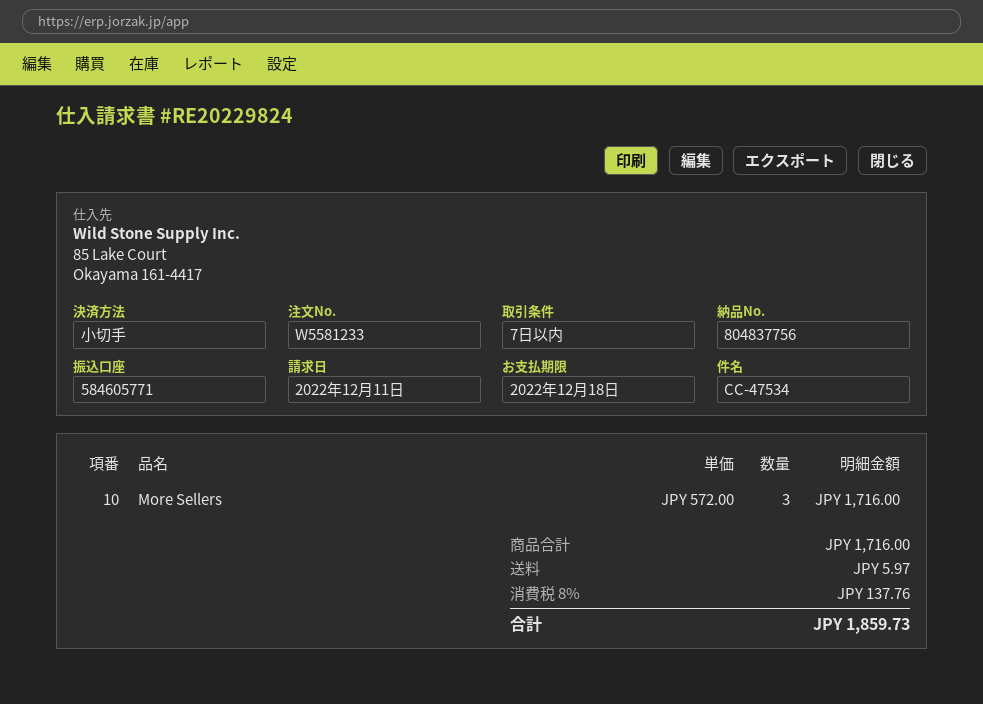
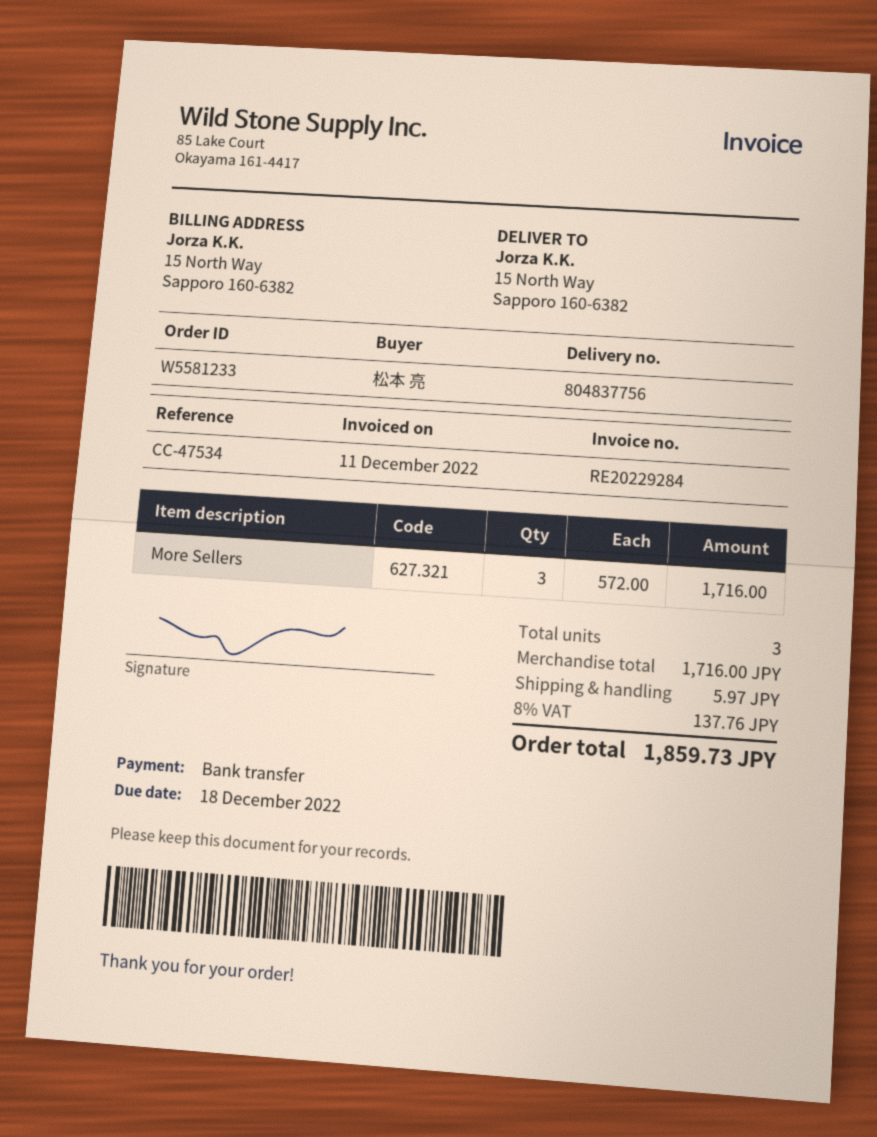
invoice number: RE20229824 -> RE20229284
payment method: cheque -> bank transfer

